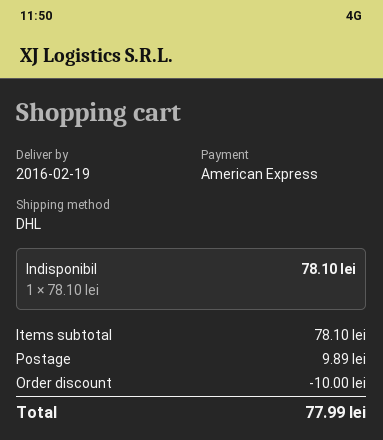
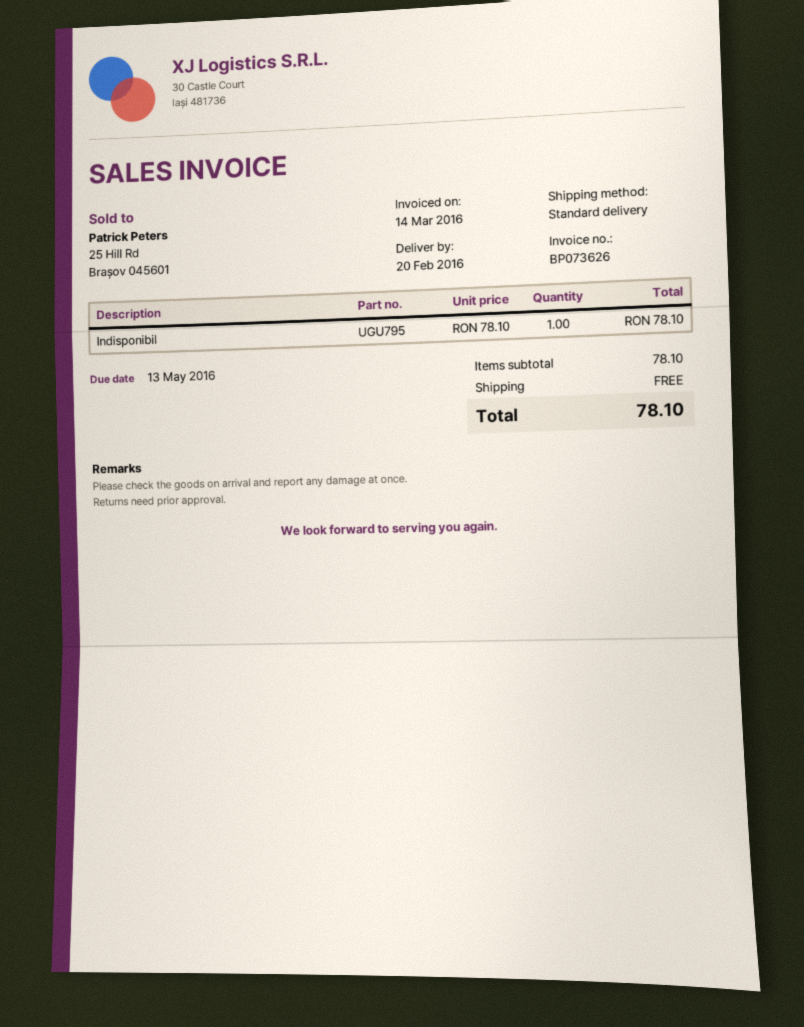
delivery date: 2016-02-19 -> 2016-02-20
shipping method: DHL -> standard
discount: 10.00 -> none
shipping: 9.89 -> 0.00
total: 77.99 -> 78.10

